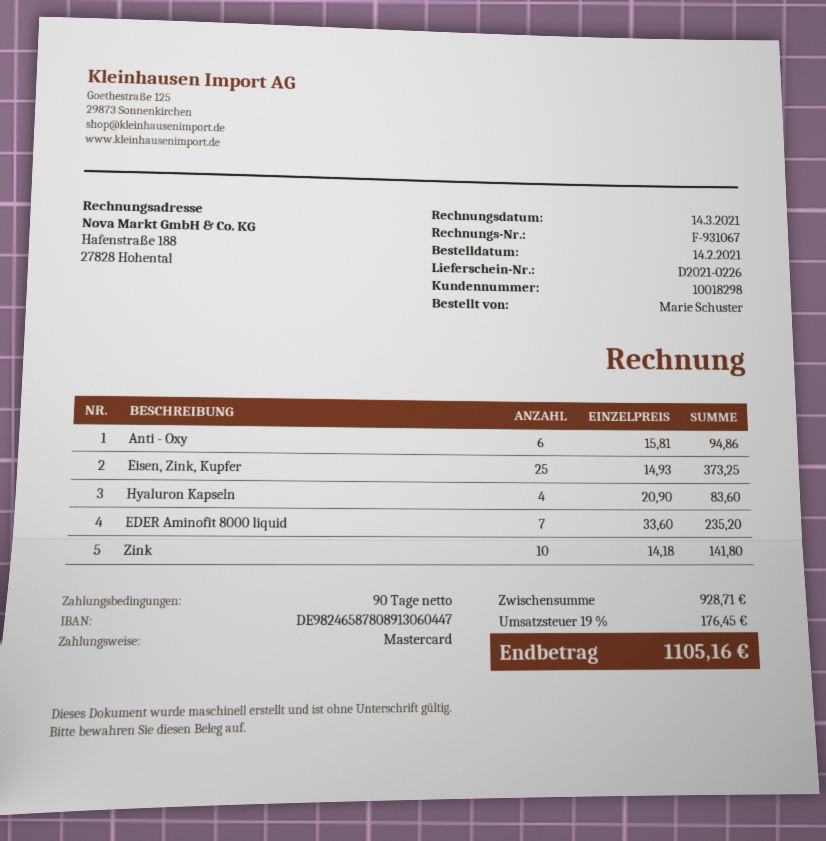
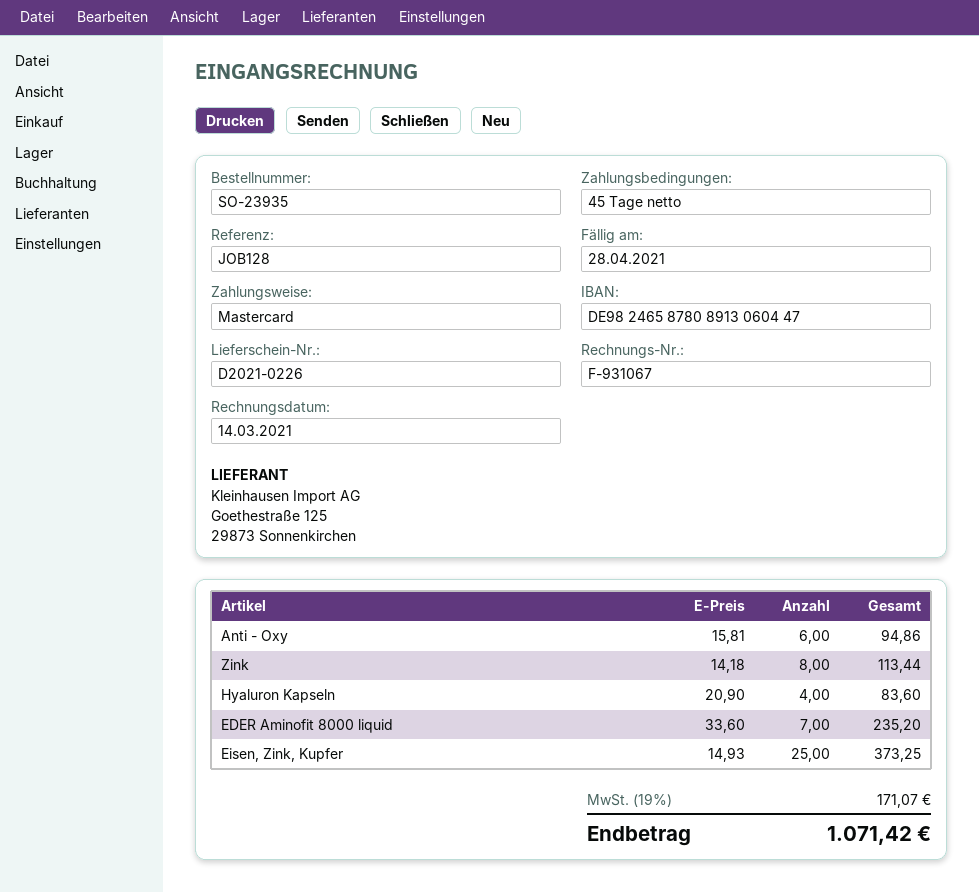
payment terms: 90 days -> 45 days
Zink: 10 x 14.18 = 141.80 -> 8 x 14.18 = 113.44
tax: 19% = 176.45 -> 19% = 171.07
total: 1105.16 -> 1071.42

